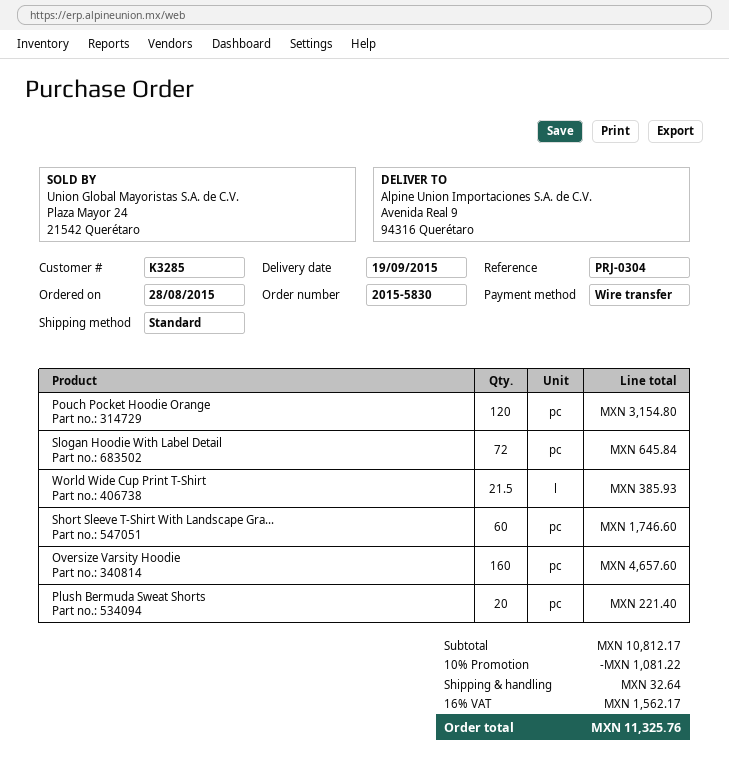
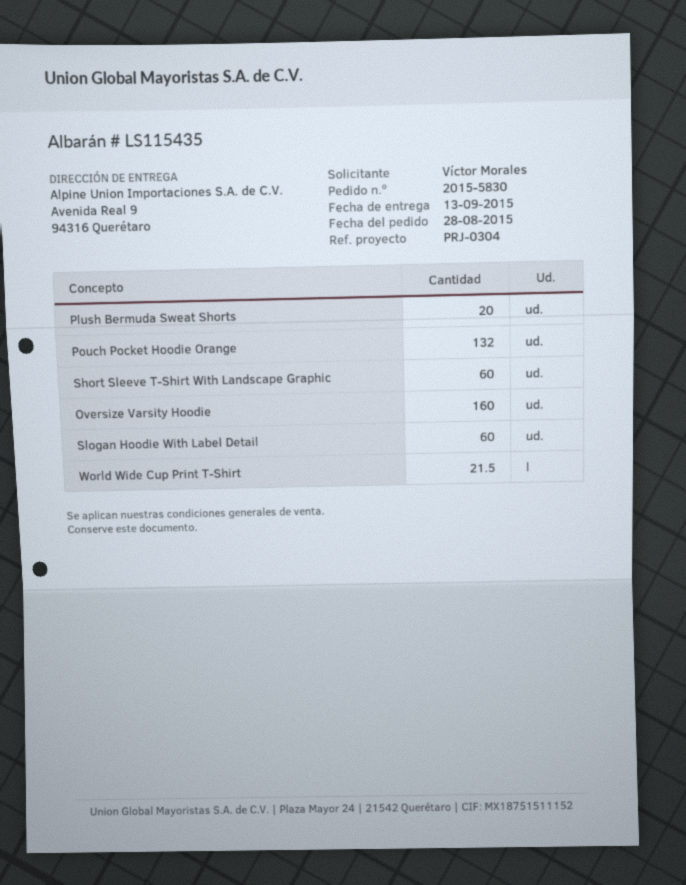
delivery date: 2015-09-19 -> 2015-09-13
Pouch Pocket Hoodie Orange: 120 -> 132
Slogan Hoodie With Label Detail: 72 -> 60

